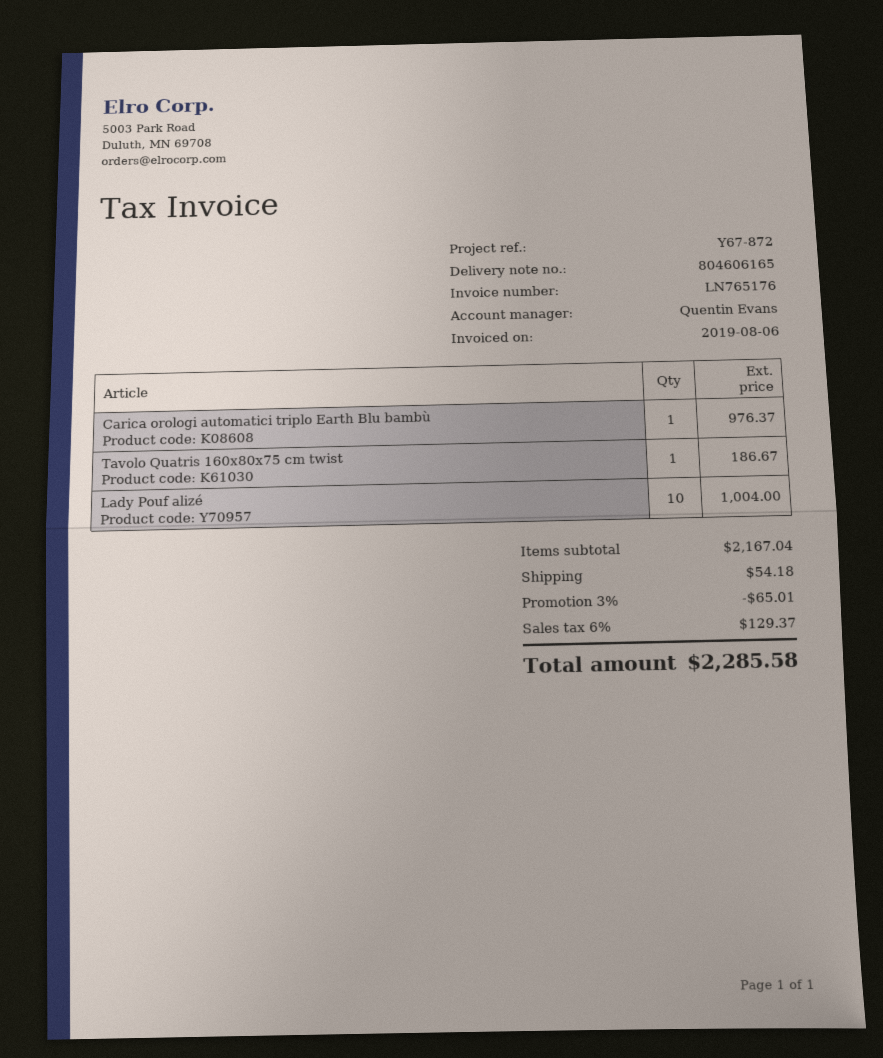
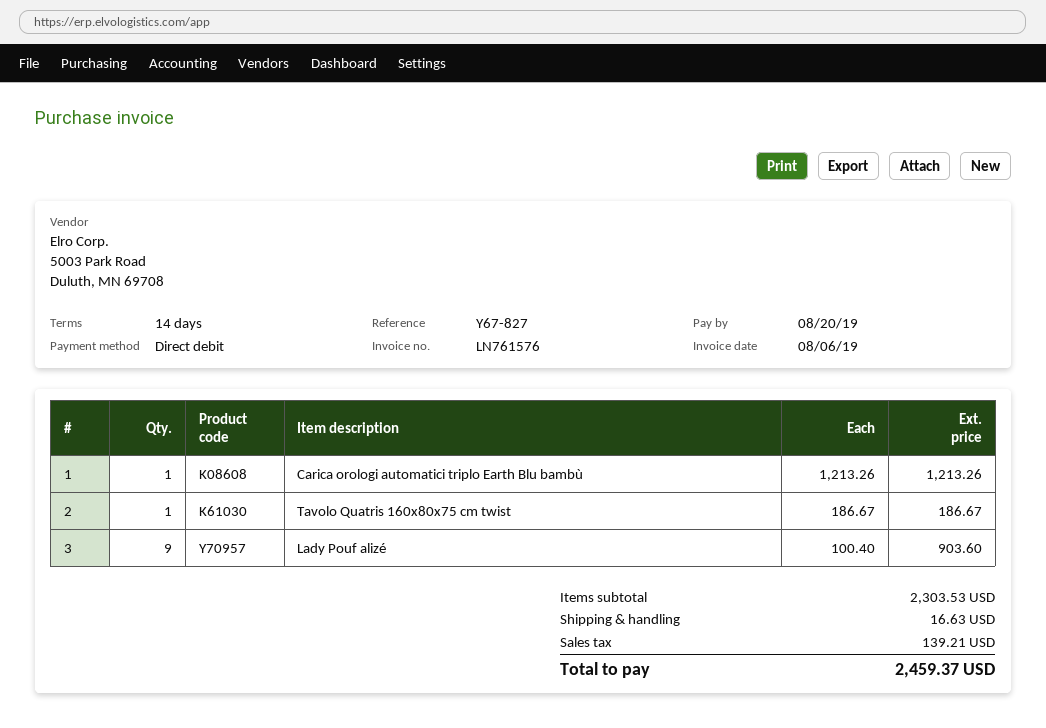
invoice number: LN765176 -> LN761576
reference: Y67-872 -> Y67-827
Carica orologi automatici triplo Earth Blu bambù: 1 for 976.37 -> 1 for 1213.26
Lady Pouf alizé: 10 for 1004.00 -> 9 for 903.60
subtotal: 2167.04 -> 2303.53
discount: 3% = 65.01 -> none
shipping: 54.18 -> 16.63
tax: 129.37 -> 139.21
total: 2285.58 -> 2459.37

